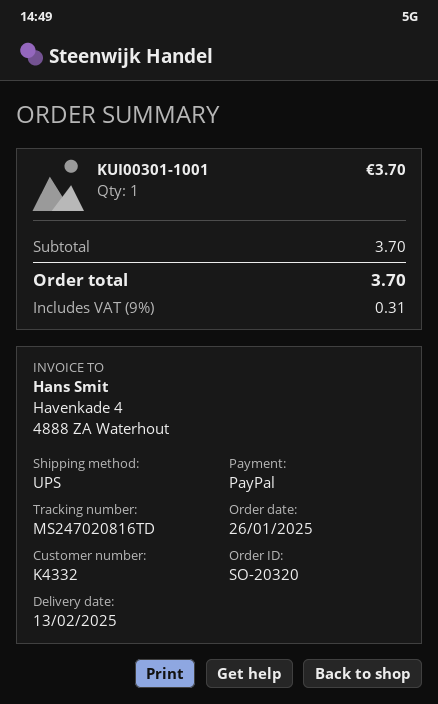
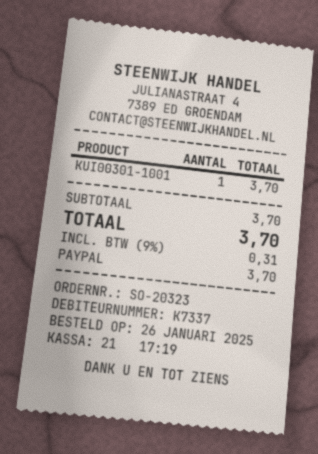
order number: SO-20320 -> SO-20323
customer number: K4332 -> K7337

